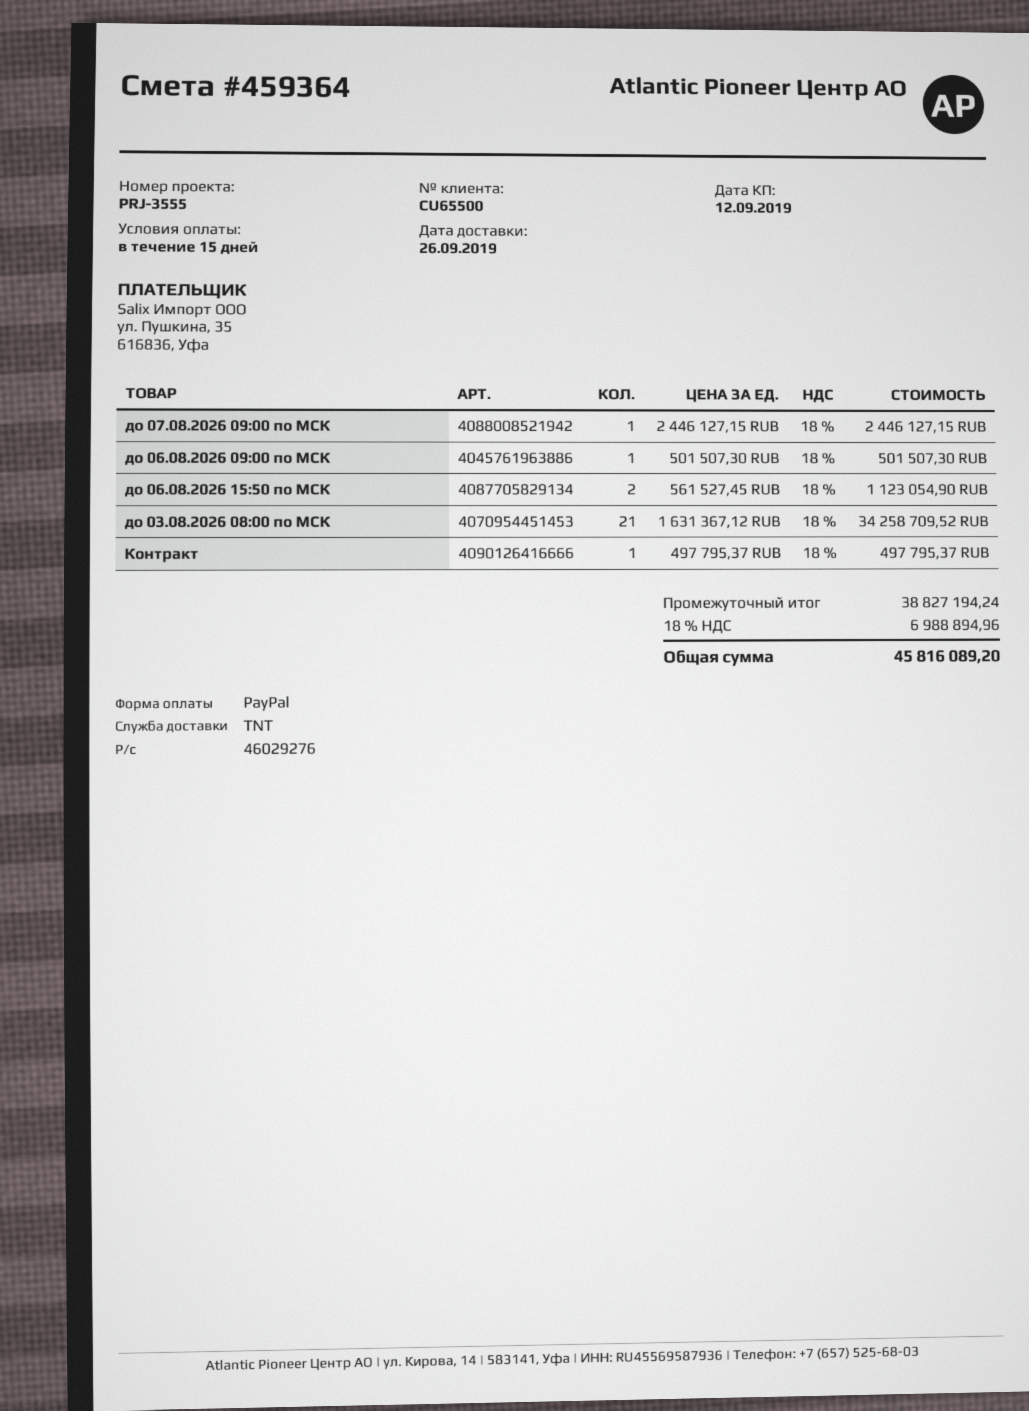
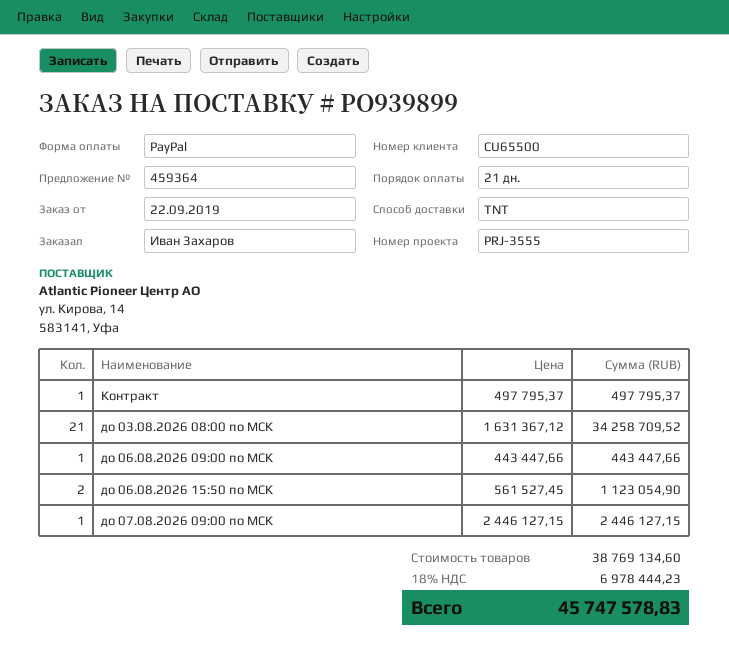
payment terms: 15 days -> 21 days
до 06.08.2026 09:00 по МСК: 1 x 501507.30 = 501507.30 -> 1 x 443447.66 = 443447.66
subtotal: 38827194.24 -> 38769134.60
tax: 18% = 6988894.96 -> 18% = 6978444.23
total: 45816089.20 -> 45747578.83

